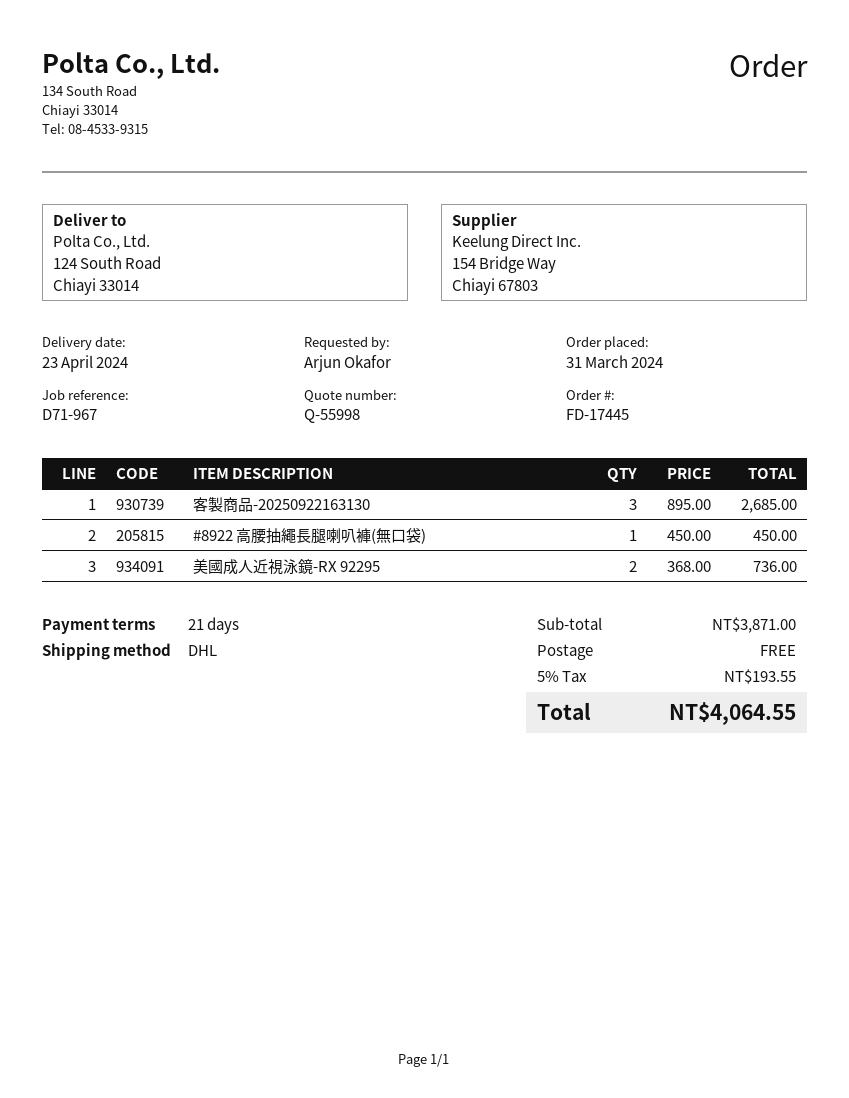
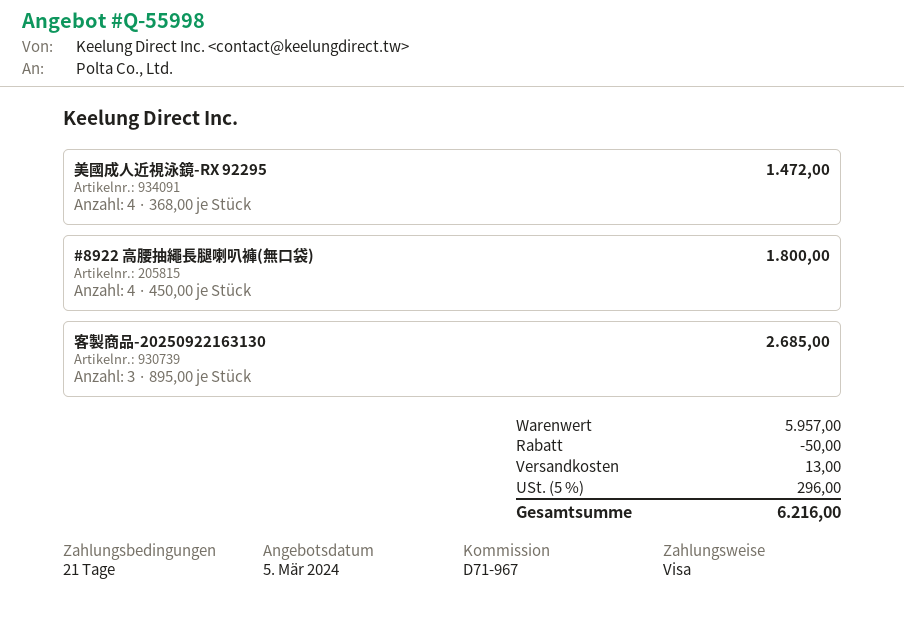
#8922 高腰抽繩長腿喇叭褲(無口袋): 1 x 450.00 = 450.00 -> 4 x 450.00 = 1800.00
美國成人近視泳鏡-RX 92295: 2 x 368.00 = 736.00 -> 4 x 368.00 = 1472.00
subtotal: 3871.00 -> 5957.00
discount: none -> 50.00
shipping: 0.00 -> 13.00
tax: 5% = 193.55 -> 5% = 296.00
total: 4064.55 -> 6216.00

